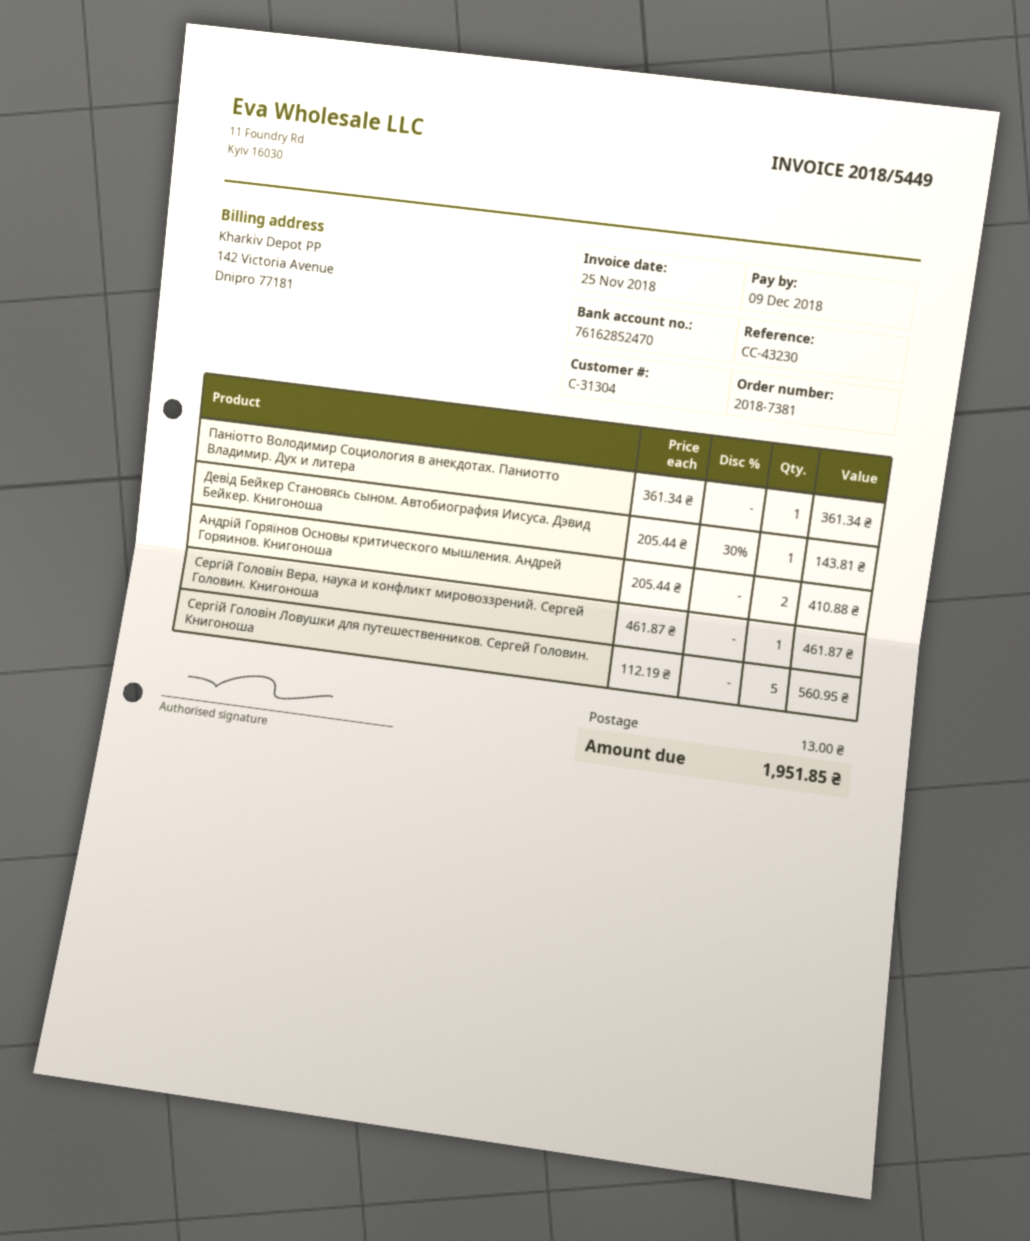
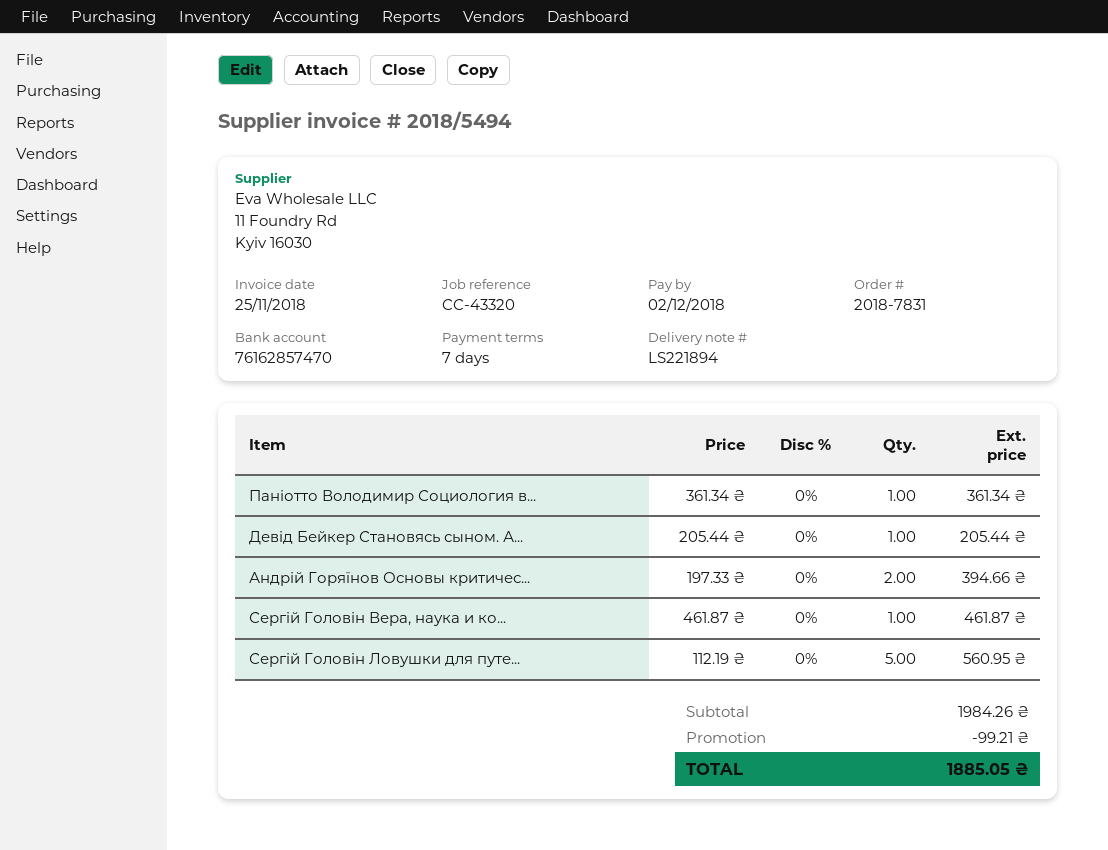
order number: 2018-7381 -> 2018-7831
invoice number: 2018/5449 -> 2018/5494
due date: 2018-12-09 -> 2018-12-02
reference: CC-43230 -> CC-43320
bank account: 76162852470 -> 76162857470
Девід Бейкер Становясь сыном. Автобиография Иисуса. Дэвид Бейкер. Книгоноша: 1 x 205.44 - 30% = 143.81 -> 1 x 205.44 = 205.44
Андрій Горяїнов Основы критического мышления. Андрей Горяинов. Книгоноша: 2 x 205.44 = 410.88 -> 2 x 197.33 = 394.66
discount: none -> 99.21
shipping: 13.00 -> none
total: 1951.85 -> 1885.05

